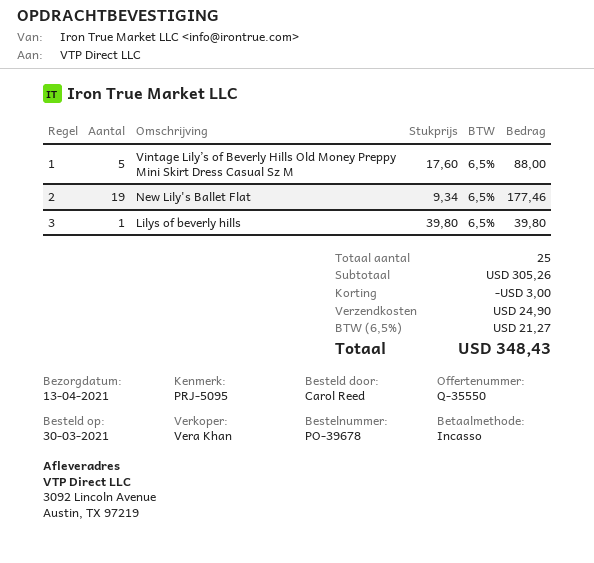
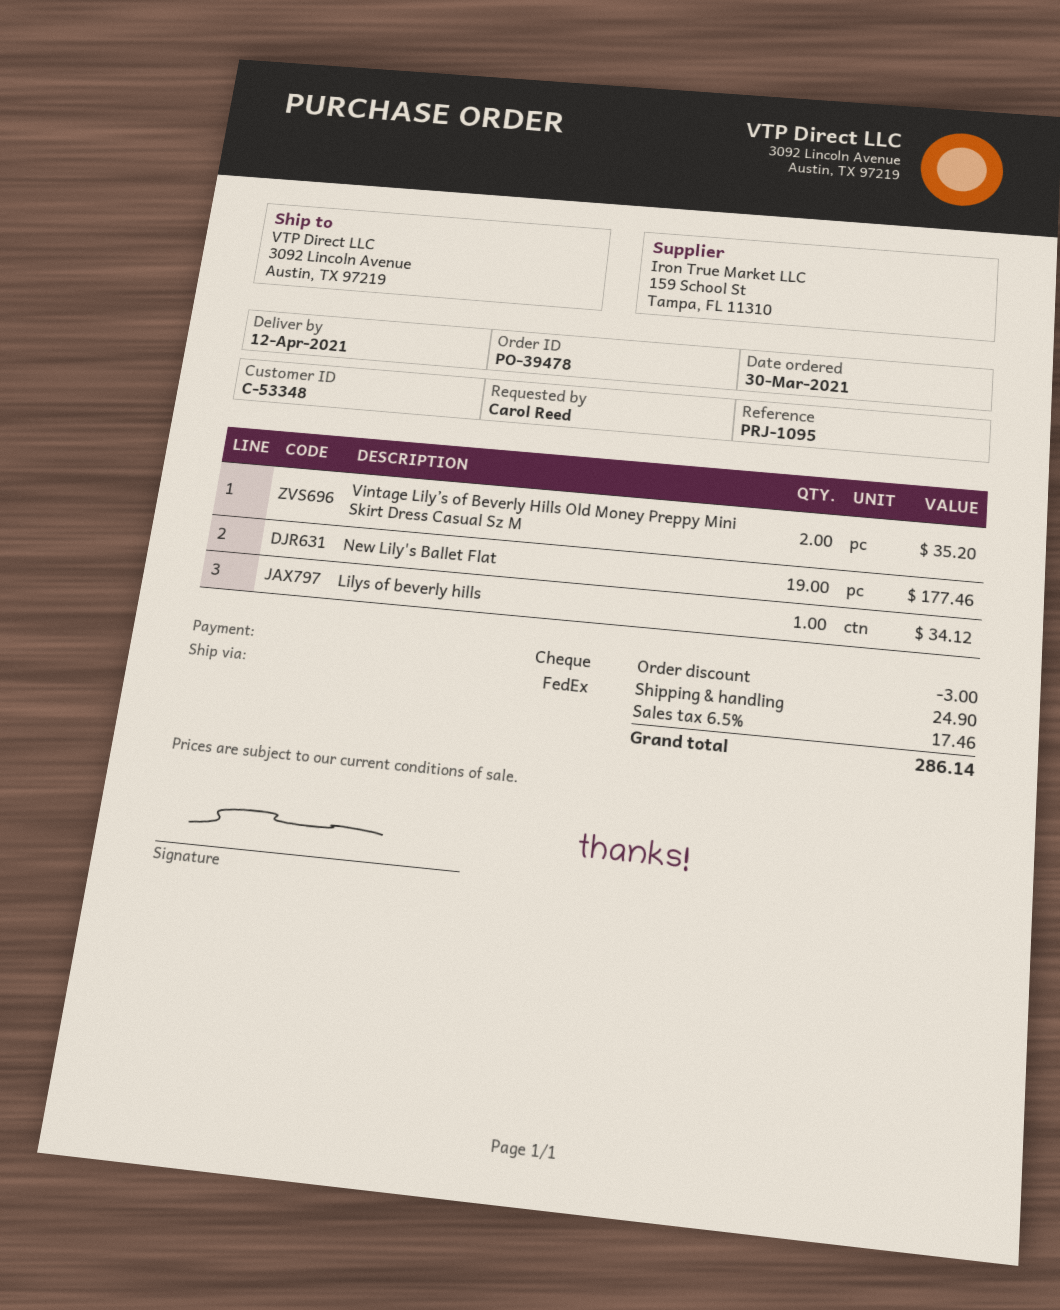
order number: PO-39678 -> PO-39478
delivery date: 2021-04-13 -> 2021-04-12
reference: PRJ-5095 -> PRJ-1095
payment method: direct debit -> cheque
Vintage Lily’s of Beverly Hills Old Money Preppy Mini Skirt Dress Casual Sz M: 5 for 88.00 -> 2 for 35.20
Lilys of beverly hills: 1 for 39.80 -> 1 for 34.12
tax: 6.5% = 21.27 -> 6.5% = 17.46
total: 348.43 -> 286.14

